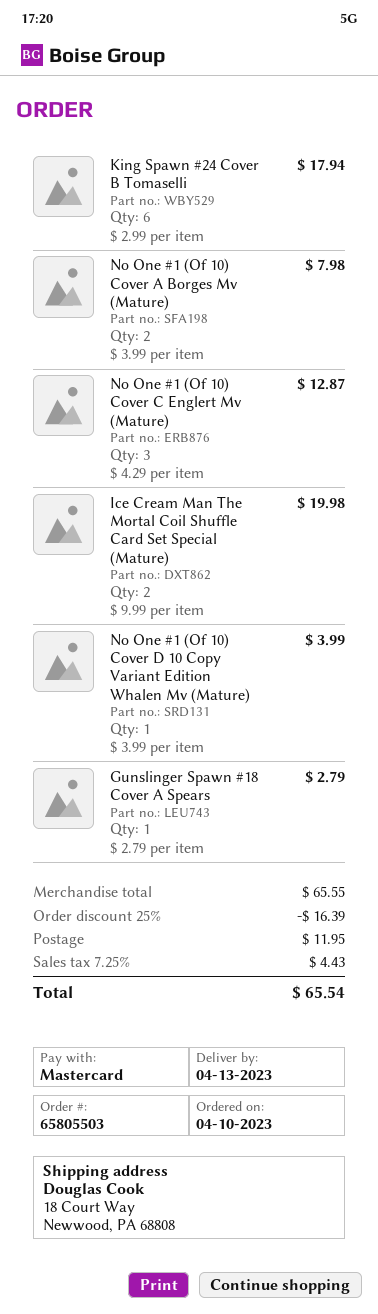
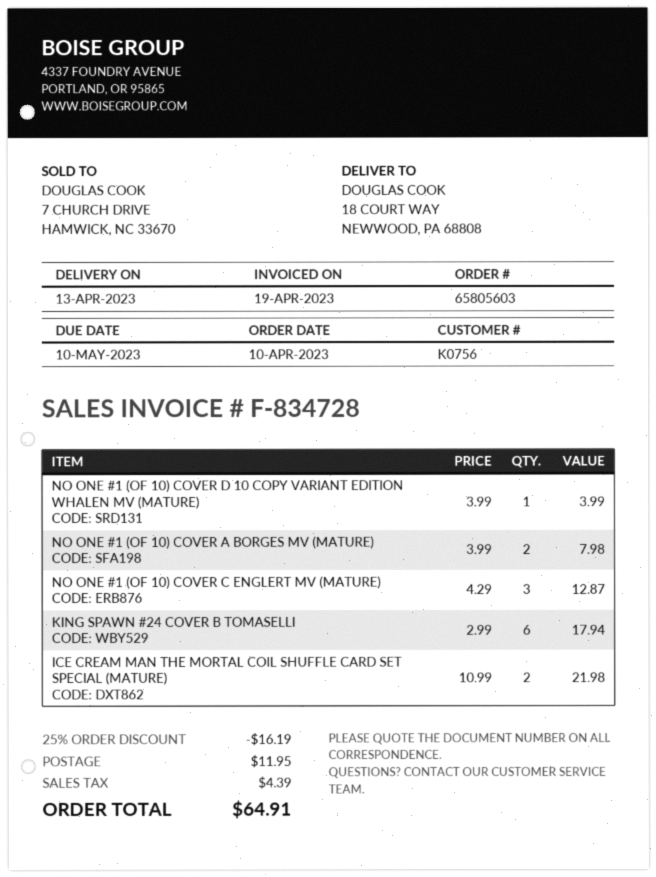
order number: 65805503 -> 65805603
Ice Cream Man The Mortal Coil Shuffle Card Set Special (Mature): 2 x 9.99 = 19.98 -> 2 x 10.99 = 21.98
Gunslinger Spawn #18 Cover A Spears: 1 x 2.79 = 2.79 -> none
discount: 25% = 16.39 -> 25% = 16.19
tax: 4.43 -> 4.39
total: 65.54 -> 64.91

